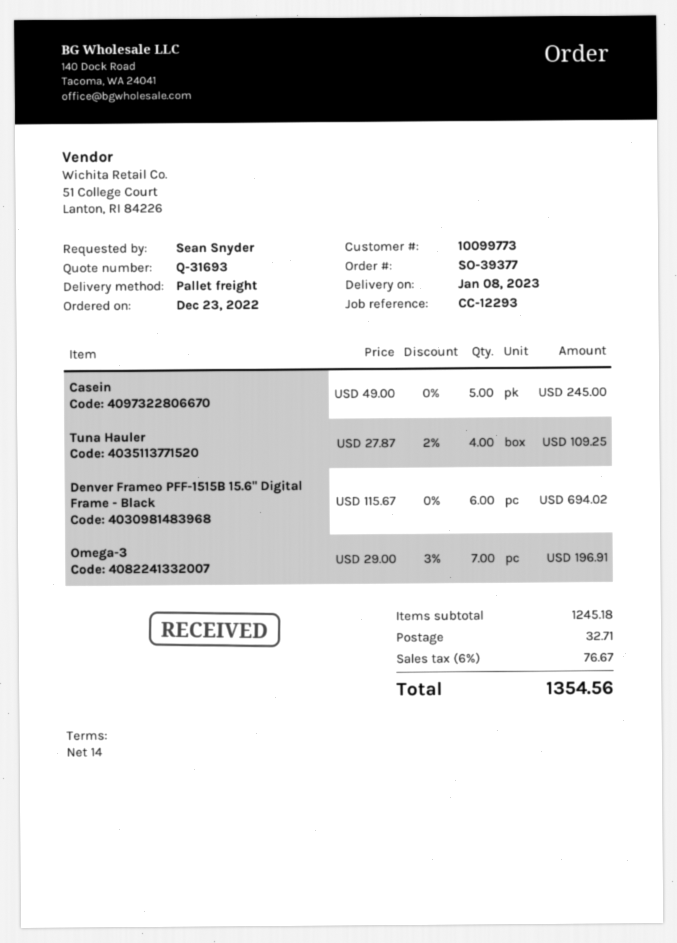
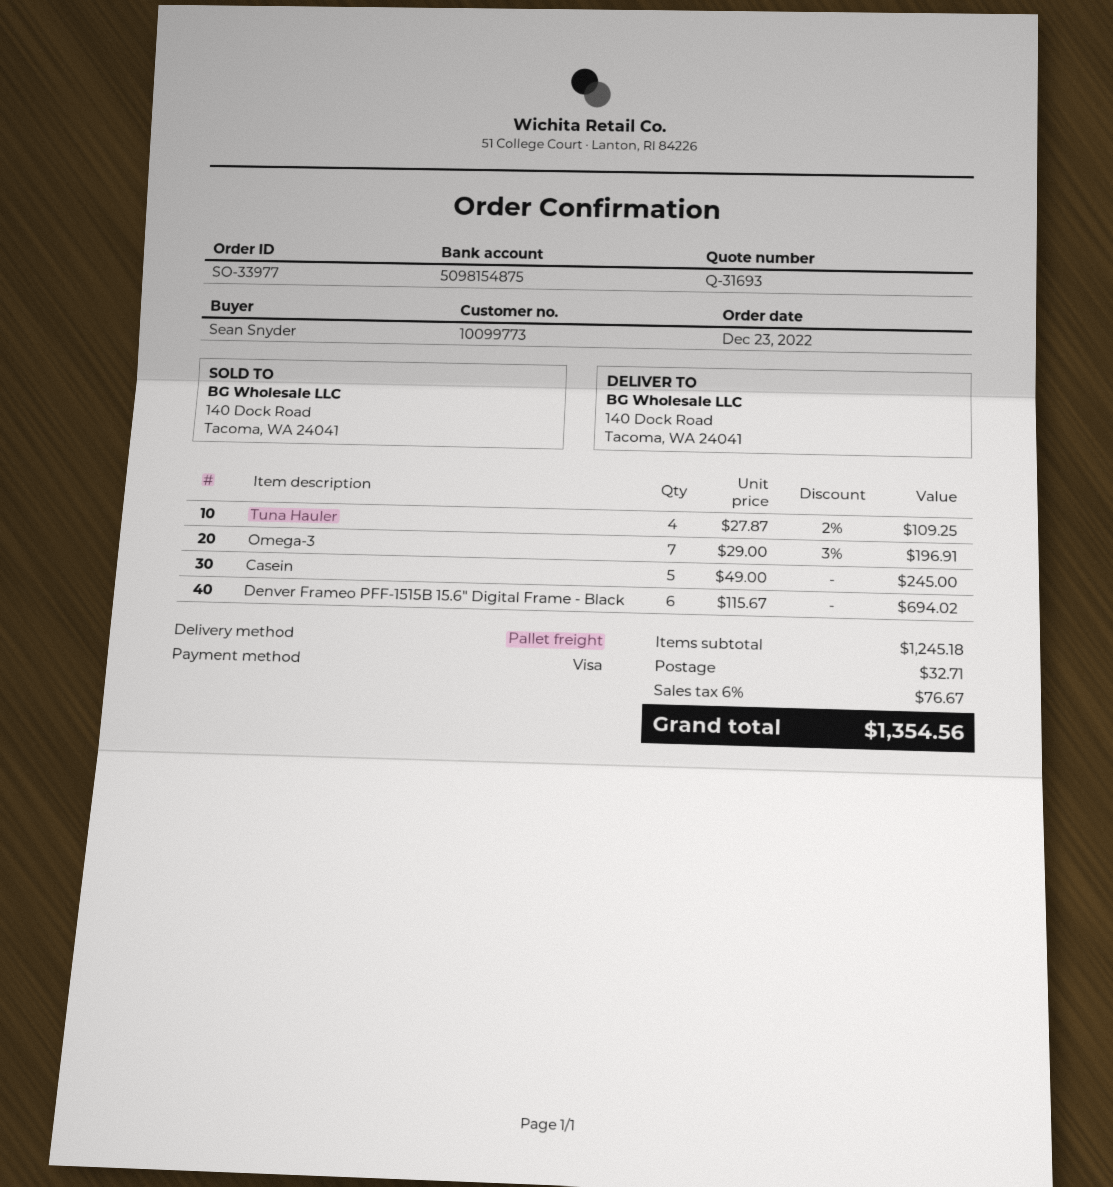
order number: SO-39377 -> SO-33977

